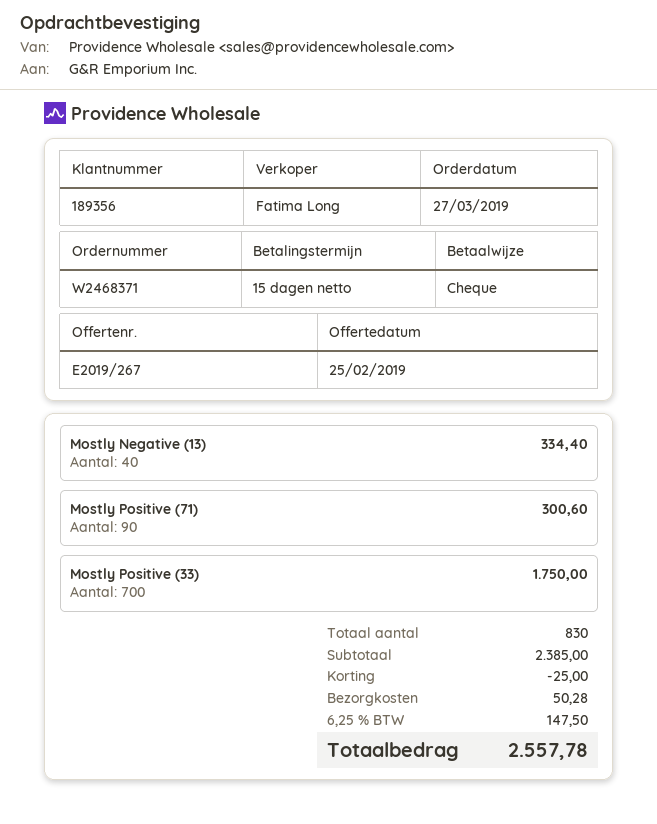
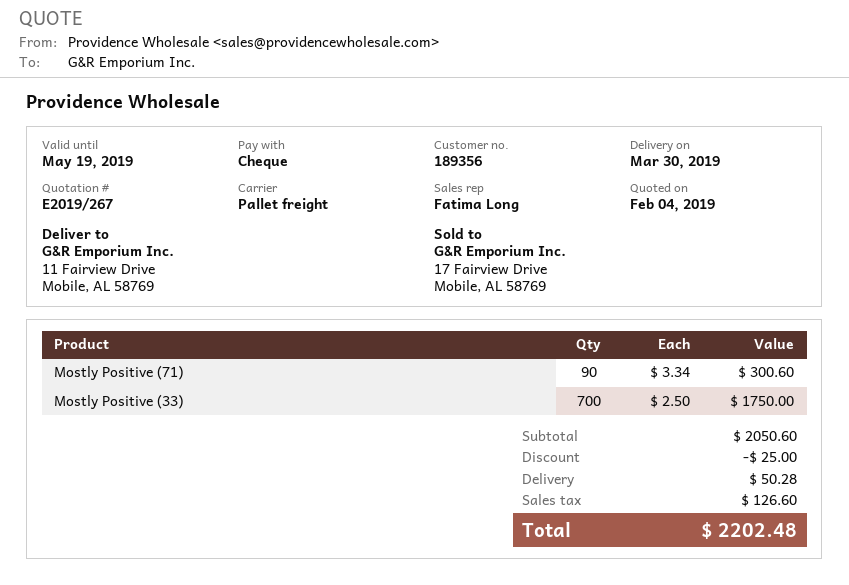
quote date: 2019-02-25 -> 2019-02-04
Mostly Negative (13): 40 for 334.40 -> none
subtotal: 2385.00 -> 2050.60
tax: 147.50 -> 126.60
total: 2557.78 -> 2202.48

